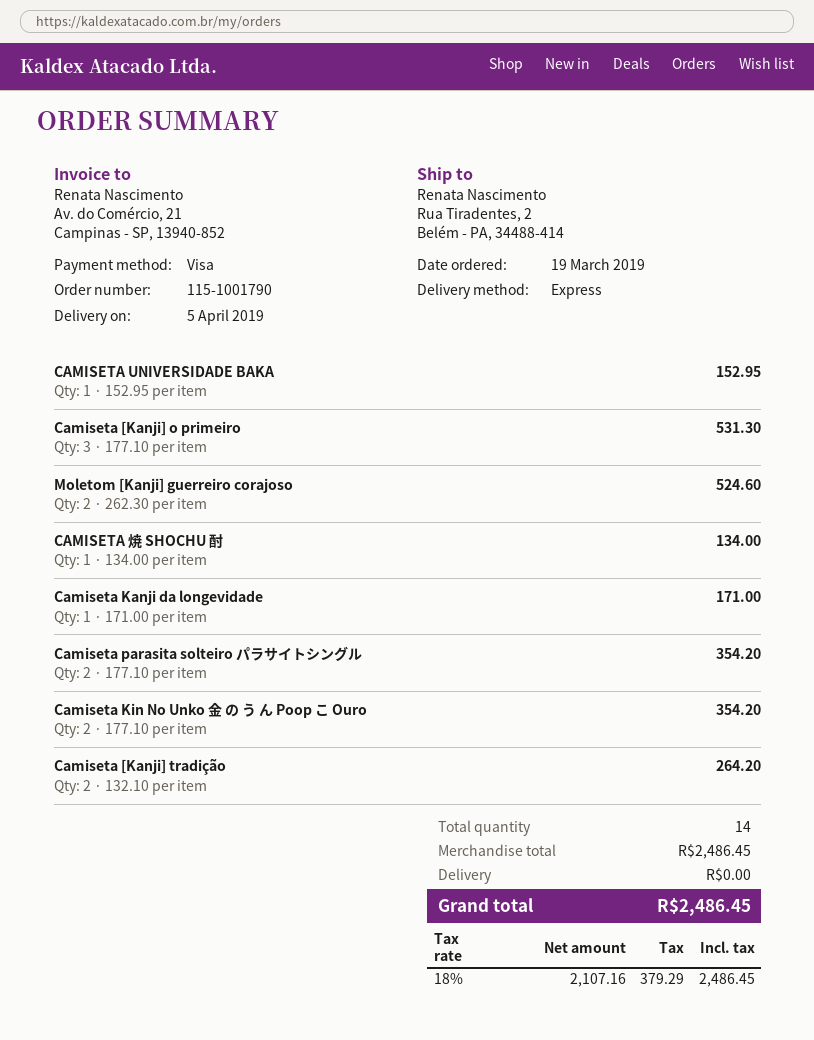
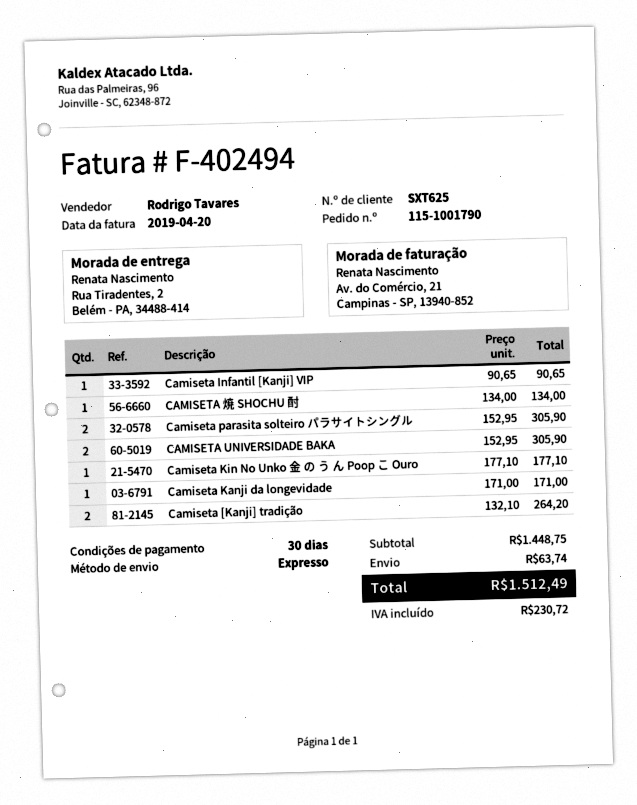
CAMISETA UNIVERSIDADE BAKA: 1 x 152.95 = 152.95 -> 2 x 152.95 = 305.90
Camiseta [Kanji] o primeiro: 3 x 177.10 = 531.30 -> none
Moletom [Kanji] guerreiro corajoso: 2 x 262.30 = 524.60 -> none
Camiseta parasita solteiro パラサイトシングル: 2 x 177.10 = 354.20 -> 2 x 152.95 = 305.90
Camiseta Kin No Unko 金 の う ん Poop こ Ouro: 2 x 177.10 = 354.20 -> 1 x 177.10 = 177.10
Camiseta Infantil [Kanji] VIP: none -> 1 x 90.65 = 90.65
subtotal: 2486.45 -> 1448.75
shipping: 0.00 -> 63.74
tax: 379.29 -> 230.72
total: 2486.45 -> 1512.49

